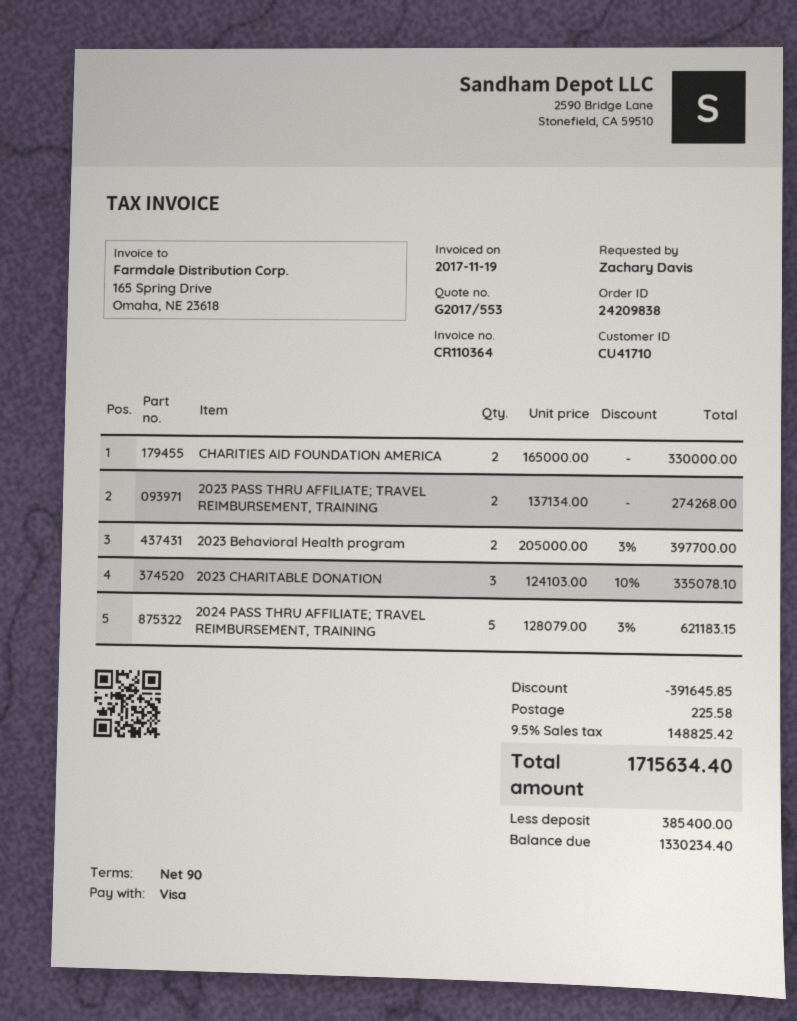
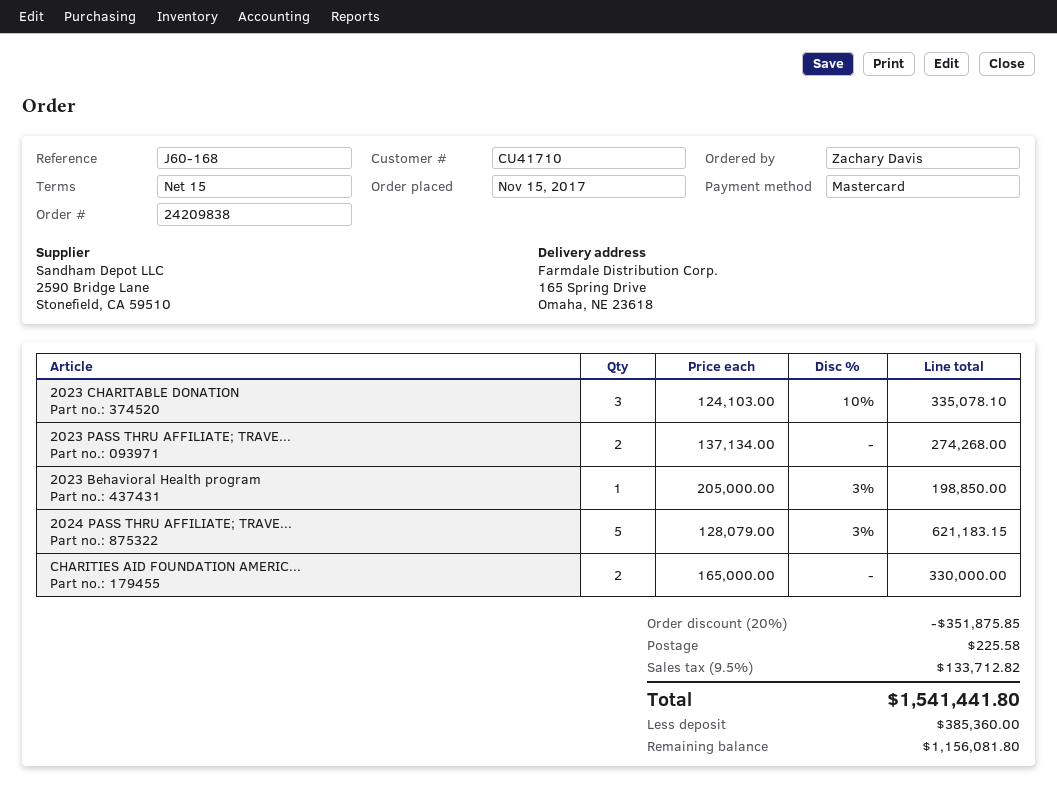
payment terms: 90 days -> 15 days
payment method: Visa -> Mastercard
2023 Behavioral Health program: 2 x 205000.00 - 3% = 397700.00 -> 1 x 205000.00 - 3% = 198850.00
discount: 391645.85 -> 351875.85
tax: 9.5% = 148825.42 -> 9.5% = 133712.82
total: 1715634.40 -> 1541441.80
deposit: 385400.00 -> 385360.00
balance: 1330234.40 -> 1156081.80

